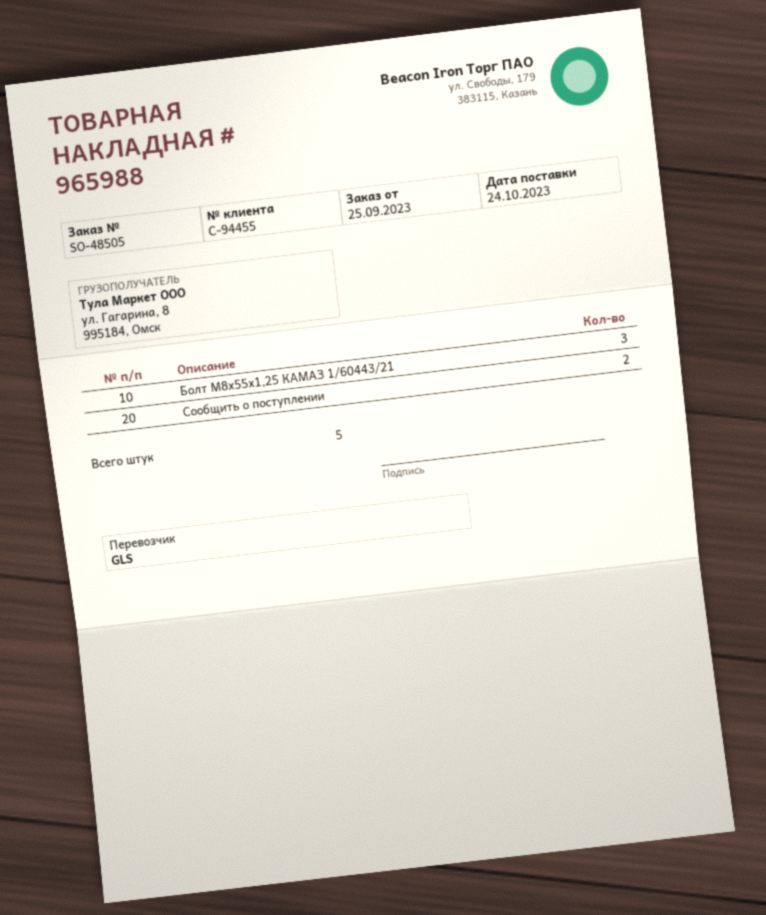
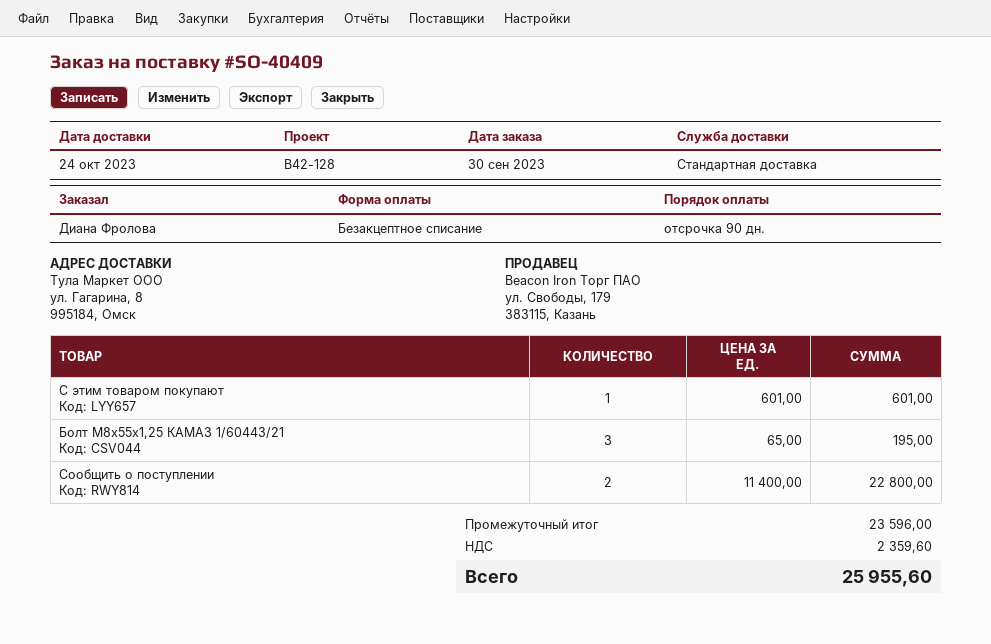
order number: SO-48505 -> SO-40409
order date: 2023-09-25 -> 2023-09-30
shipping method: GLS -> standard
С этим товаром покупают: none -> 1

